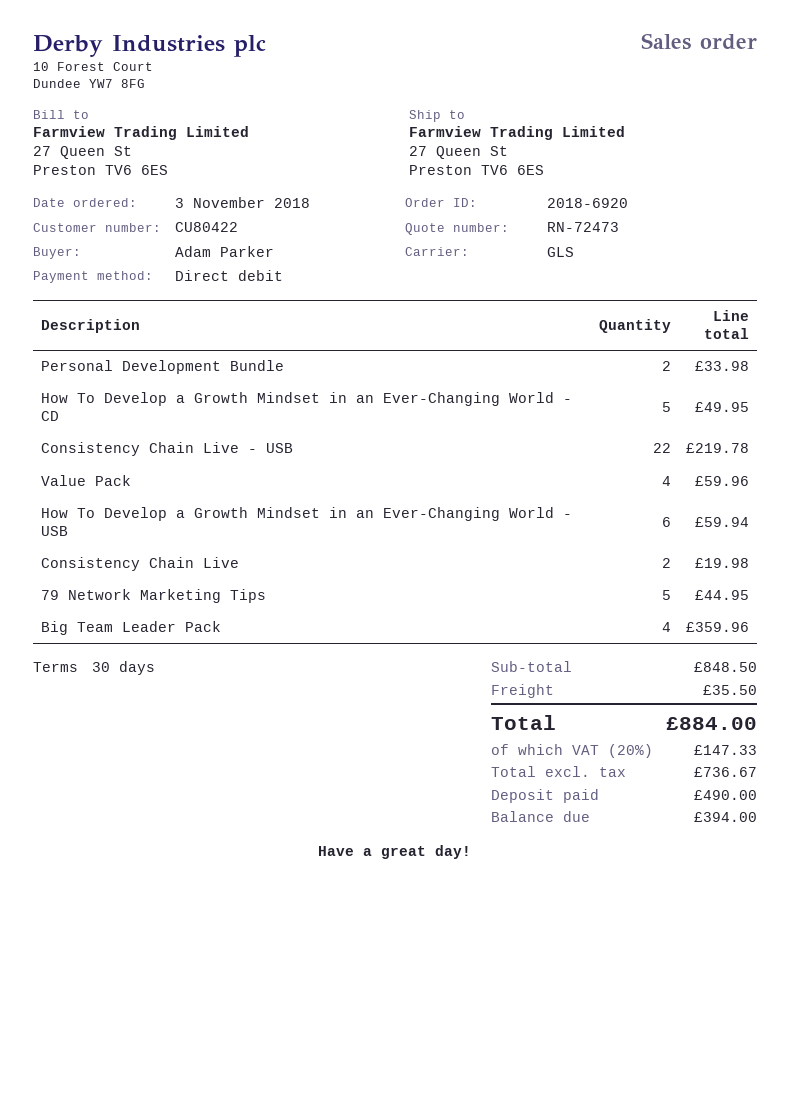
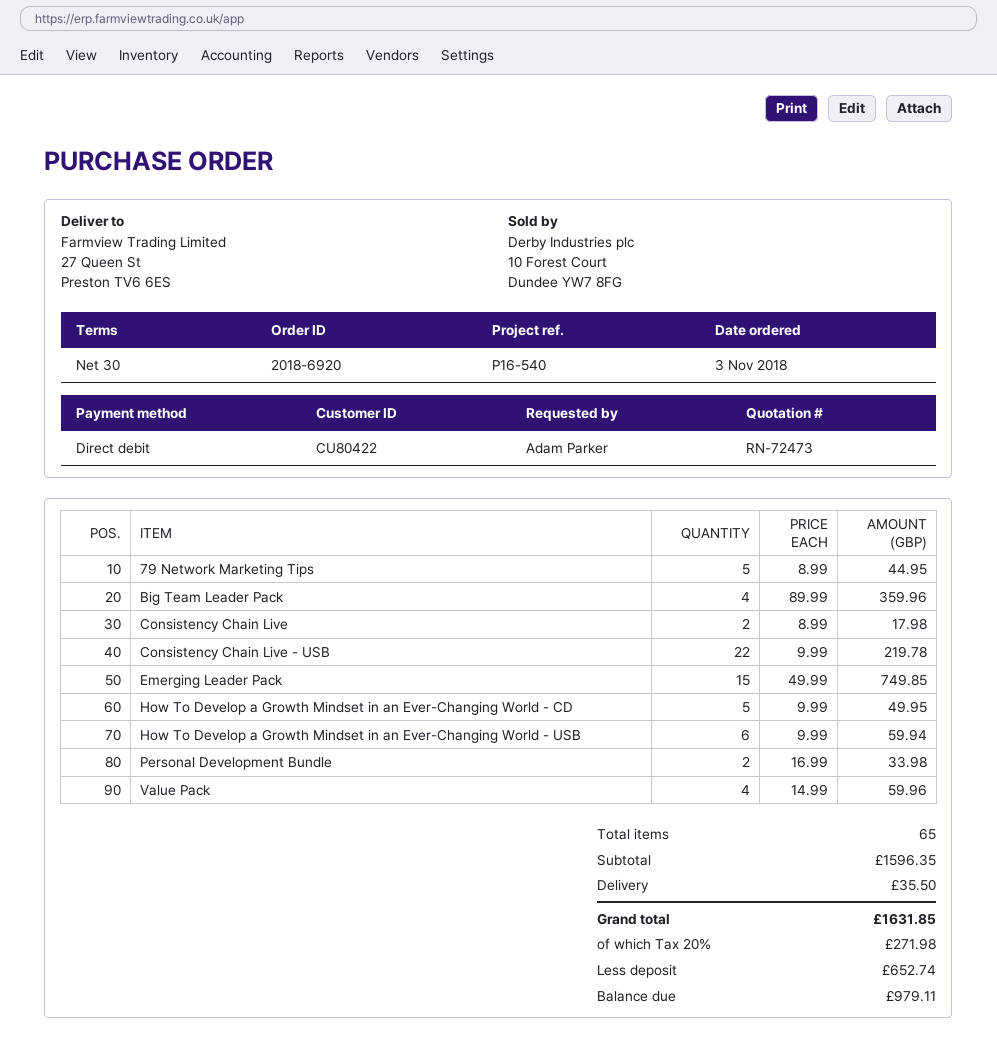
Consistency Chain Live: 2 for 19.98 -> 2 for 17.98
Emerging Leader Pack: none -> 15 for 749.85
subtotal: 848.50 -> 1596.35
tax: 20% = 147.33 -> 20% = 271.98
total: 884.00 -> 1631.85
deposit: 490.00 -> 652.74
balance: 394.00 -> 979.11

